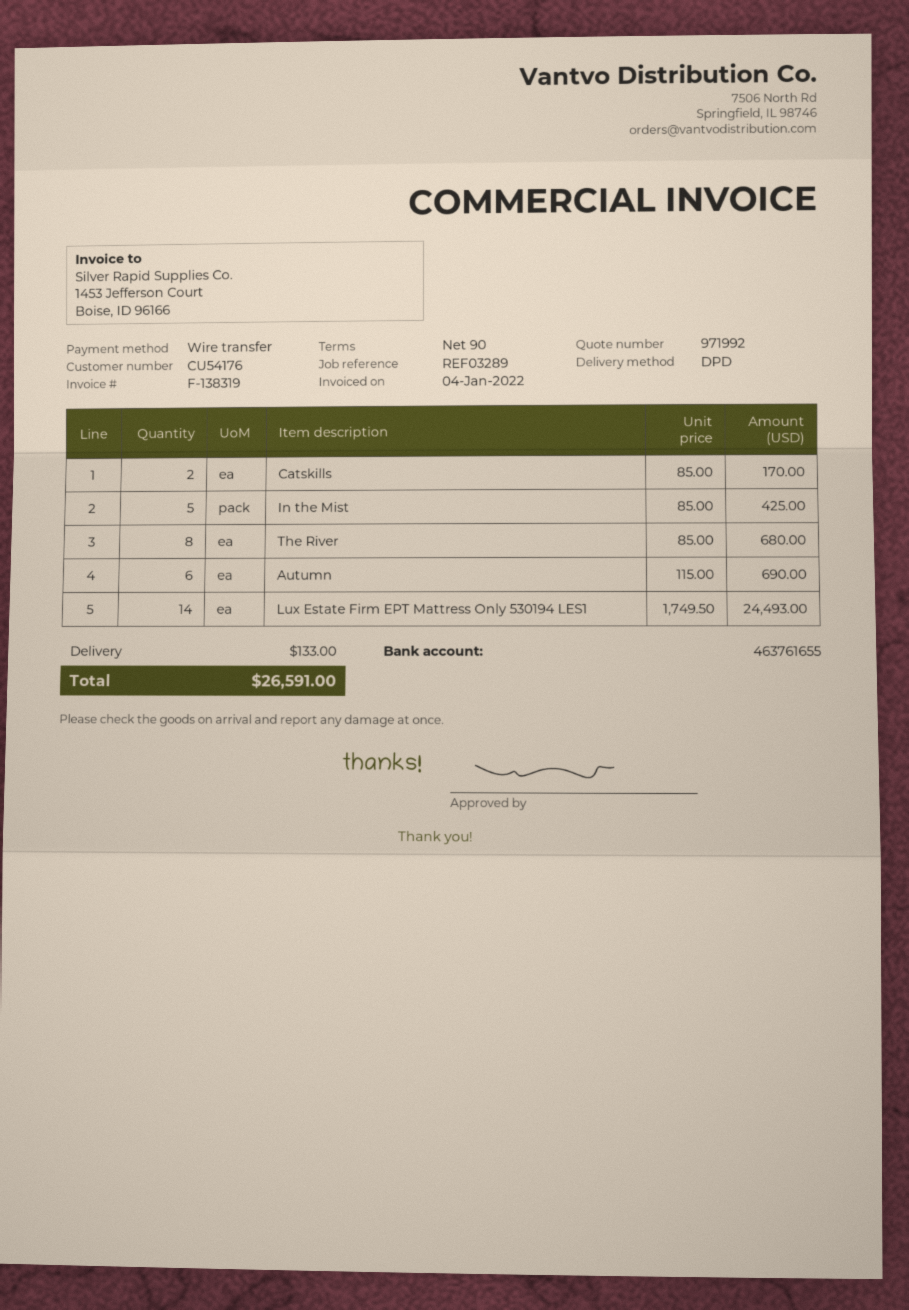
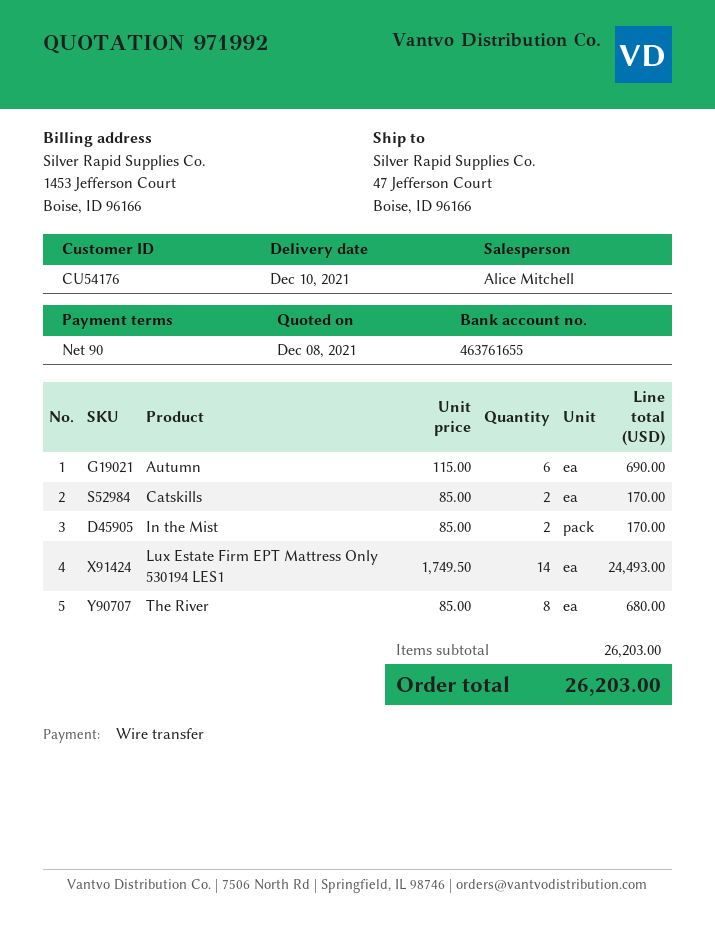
In the Mist: 5 x 85.00 = 425.00 -> 2 x 85.00 = 170.00
shipping: 133.00 -> none
total: 26591.00 -> 26203.00

